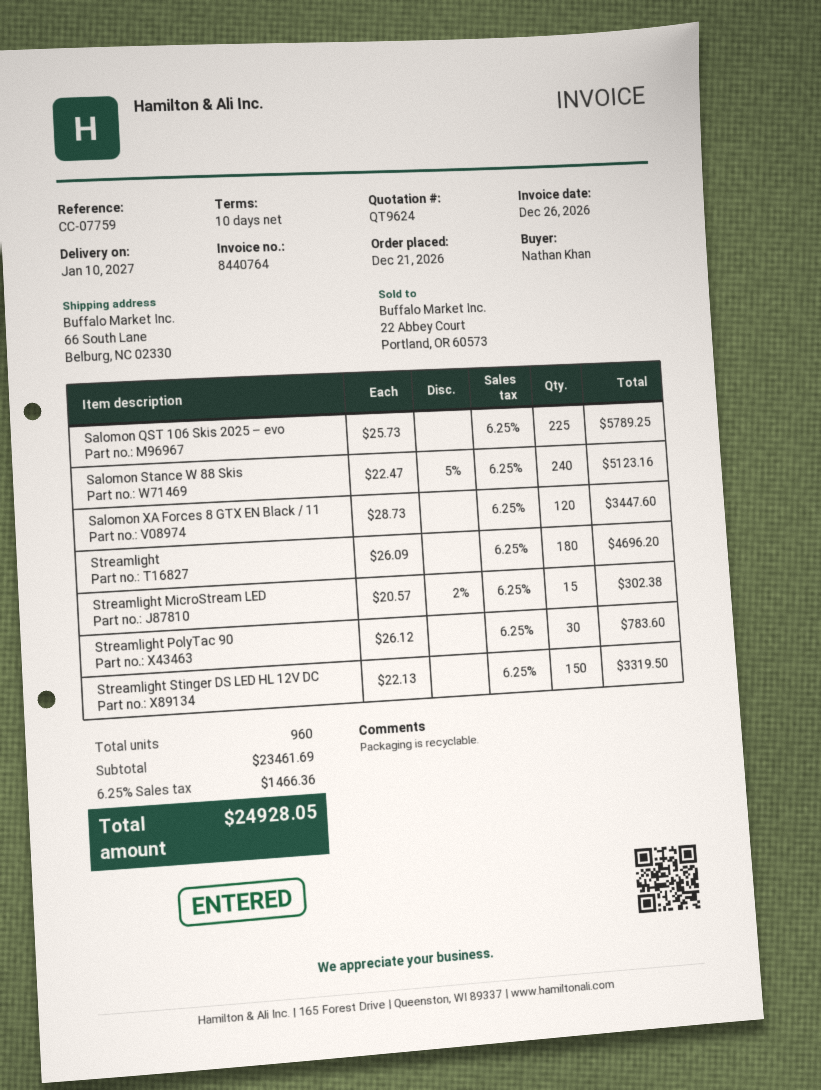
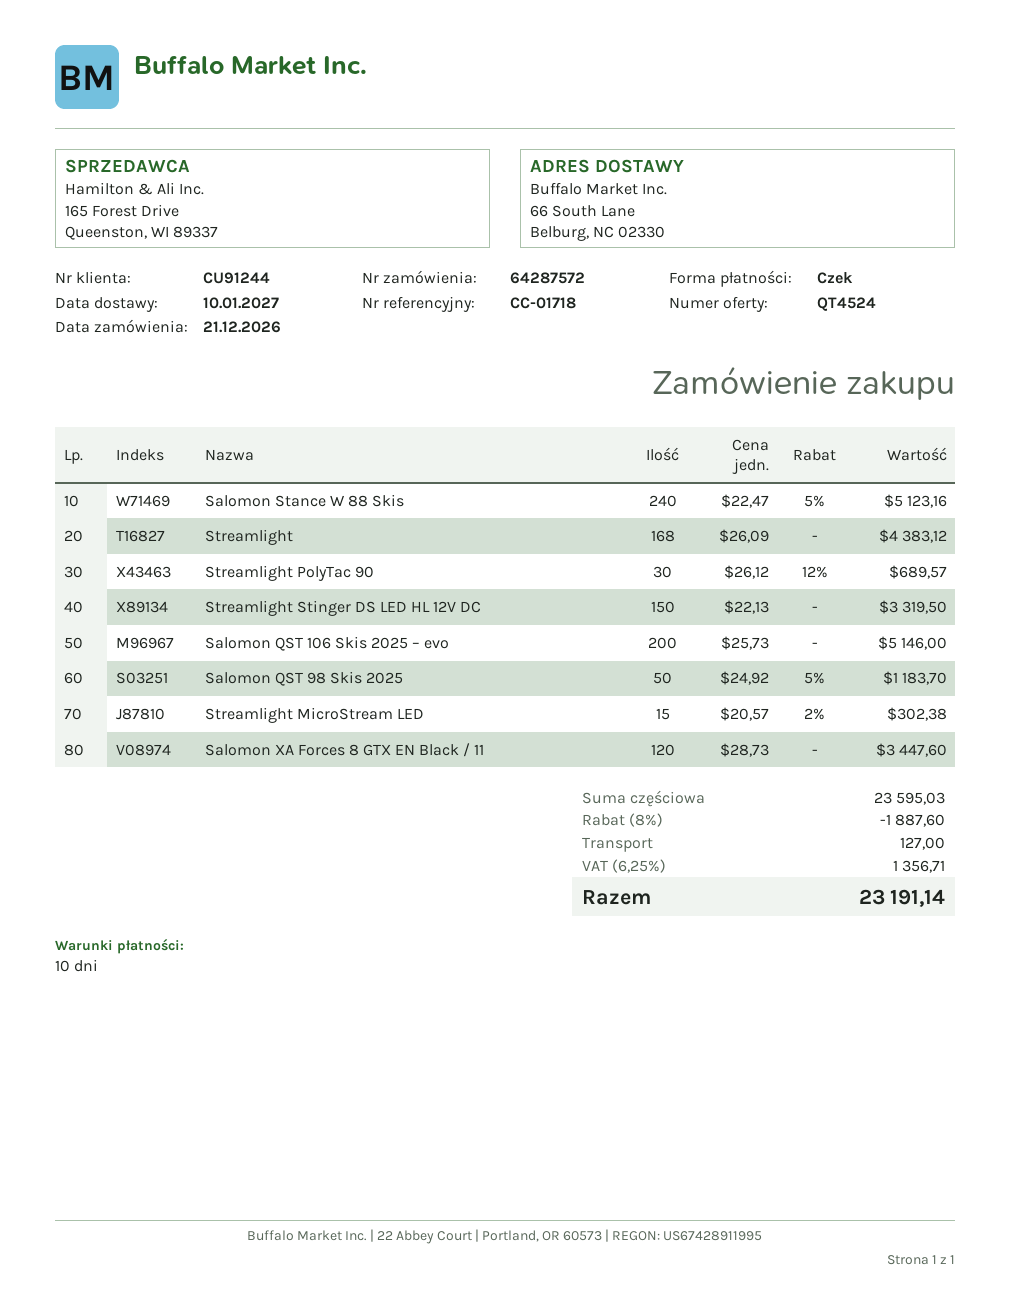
quote number: QT9624 -> QT4524
reference: CC-07759 -> CC-01718
Salomon QST 106 Skis 2025 – evo: 225 x 25.73 = 5789.25 -> 200 x 25.73 = 5146.00
Streamlight: 180 x 26.09 = 4696.20 -> 168 x 26.09 = 4383.12
Streamlight PolyTac 90: 30 x 26.12 = 783.60 -> 30 x 26.12 - 12% = 689.57
Salomon QST 98 Skis 2025: none -> 50 x 24.92 - 5% = 1183.70
subtotal: 23461.69 -> 23595.03
discount: none -> 8% = 1887.60
shipping: none -> 127.00
tax: 6.25% = 1466.36 -> 6.25% = 1356.71
total: 24928.05 -> 23191.14

